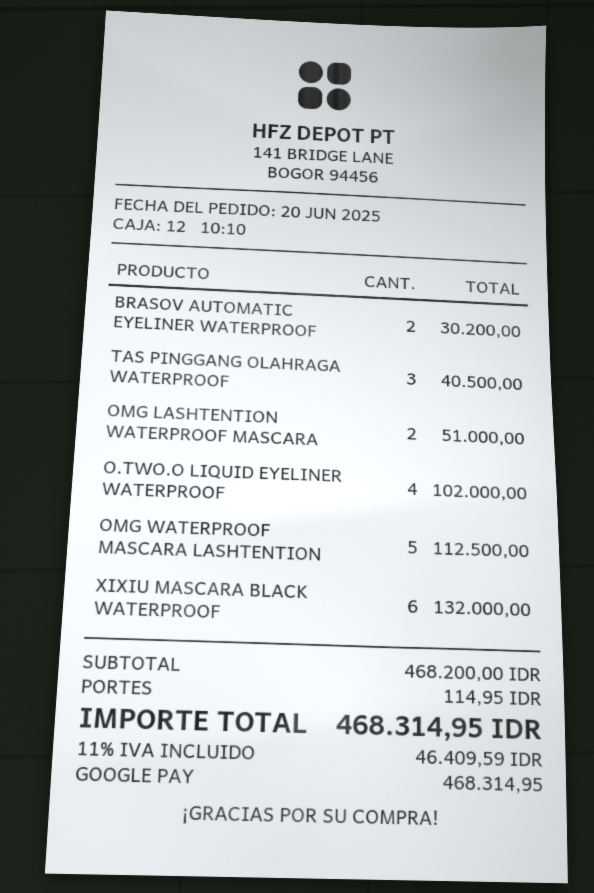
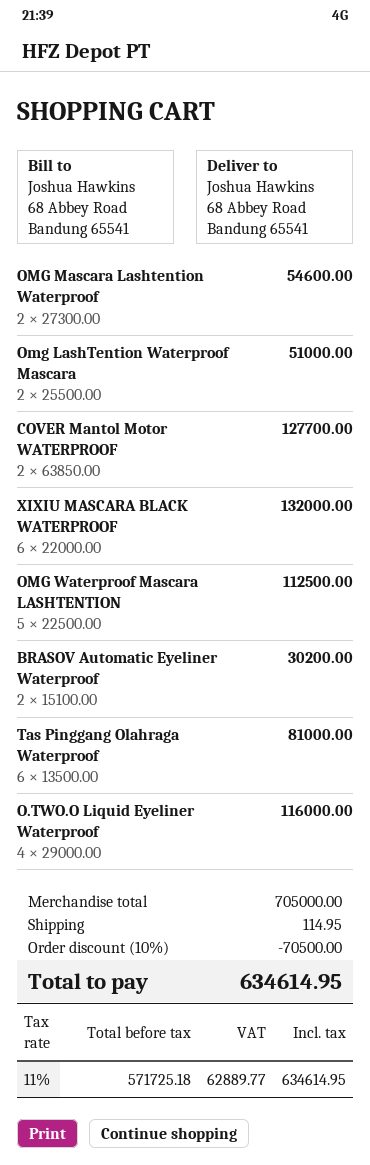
TAS PINGGANG OLAHRAGA WATERPROOF: 3 for 40500.00 -> 6 for 81000.00
O.TWO.O LIQUID EYELINER WATERPROOF: 4 for 102000.00 -> 4 for 116000.00
OMG Mascara Lashtention Waterproof: none -> 2 for 54600.00
COVER Mantol Motor WATERPROOF: none -> 2 for 127700.00
subtotal: 468200.00 -> 705000.00
discount: none -> 10% = 70500.00
tax: 11% = 46409.59 -> 11% = 62889.77
total: 468314.95 -> 634614.95

